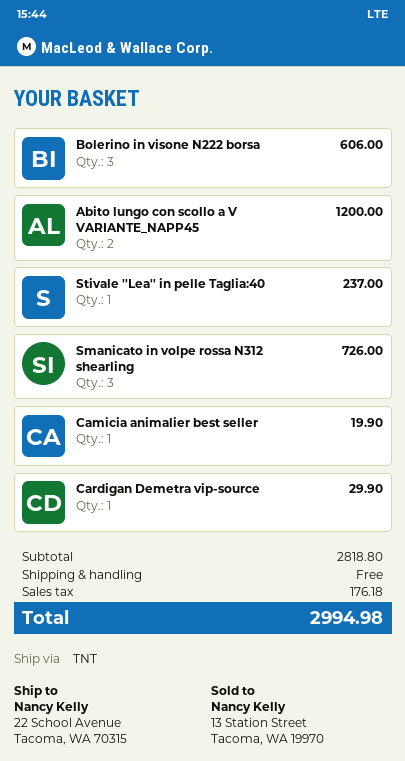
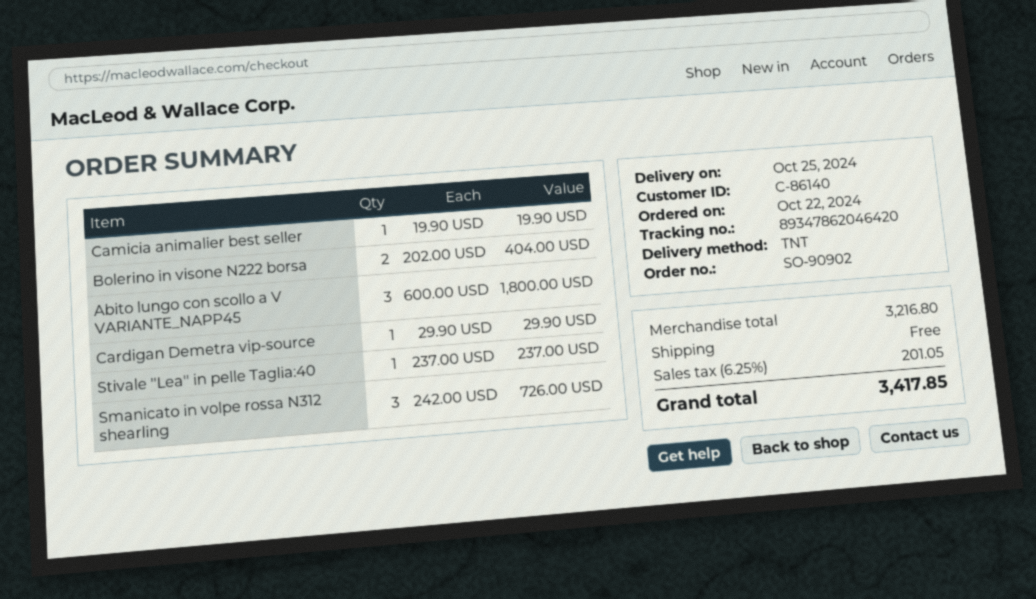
Bolerino in visone N222 borsa: 3 for 606.00 -> 2 for 404.00
Abito lungo con scollo a V VARIANTE_NAPP45: 2 for 1200.00 -> 3 for 1800.00
subtotal: 2818.80 -> 3216.80
tax: 176.18 -> 201.05
total: 2994.98 -> 3417.85

